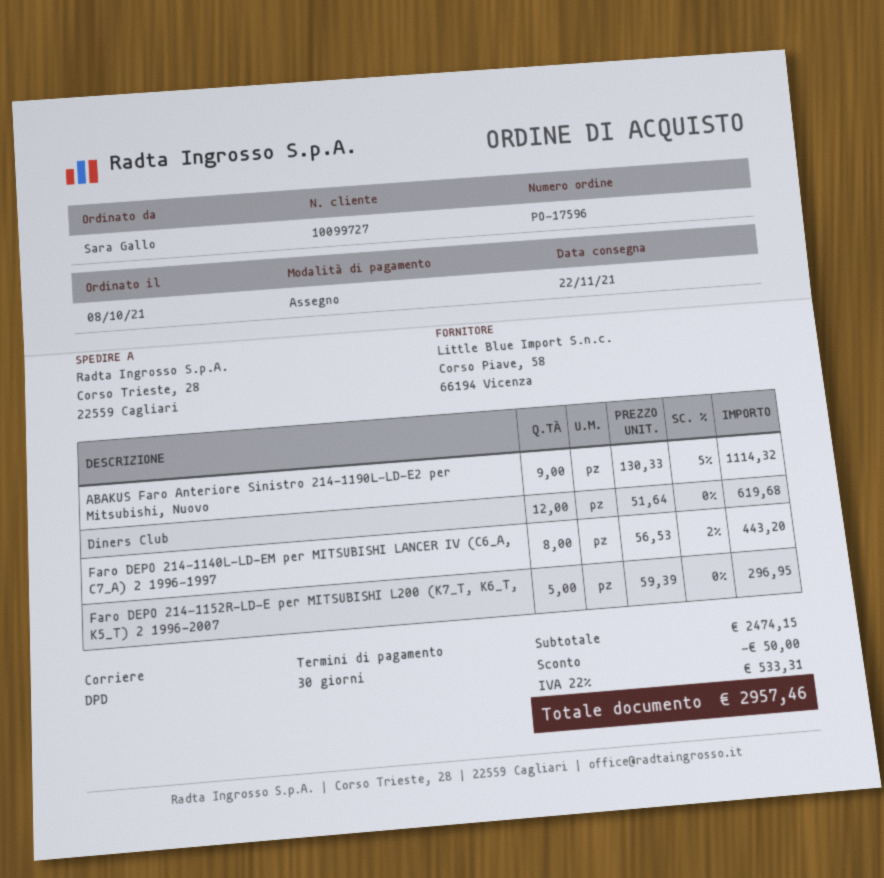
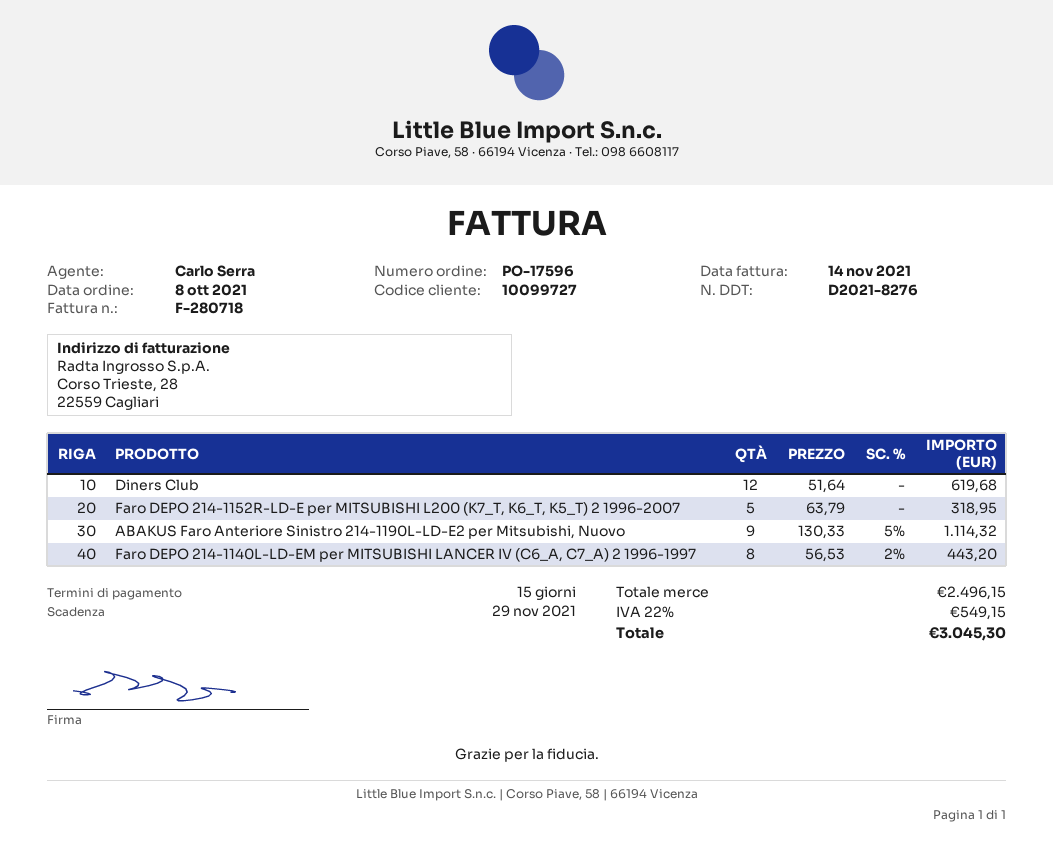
payment terms: 30 days -> 15 days
Faro DEPO 214-1152R-LD-E per MITSUBISHI L200 (K7_T, K6_T, K5_T) 2 1996-2007: 5 x 59.39 = 296.95 -> 5 x 63.79 = 318.95
subtotal: 2474.15 -> 2496.15
discount: 50.00 -> none
tax: 22% = 533.31 -> 22% = 549.15
total: 2957.46 -> 3045.30

